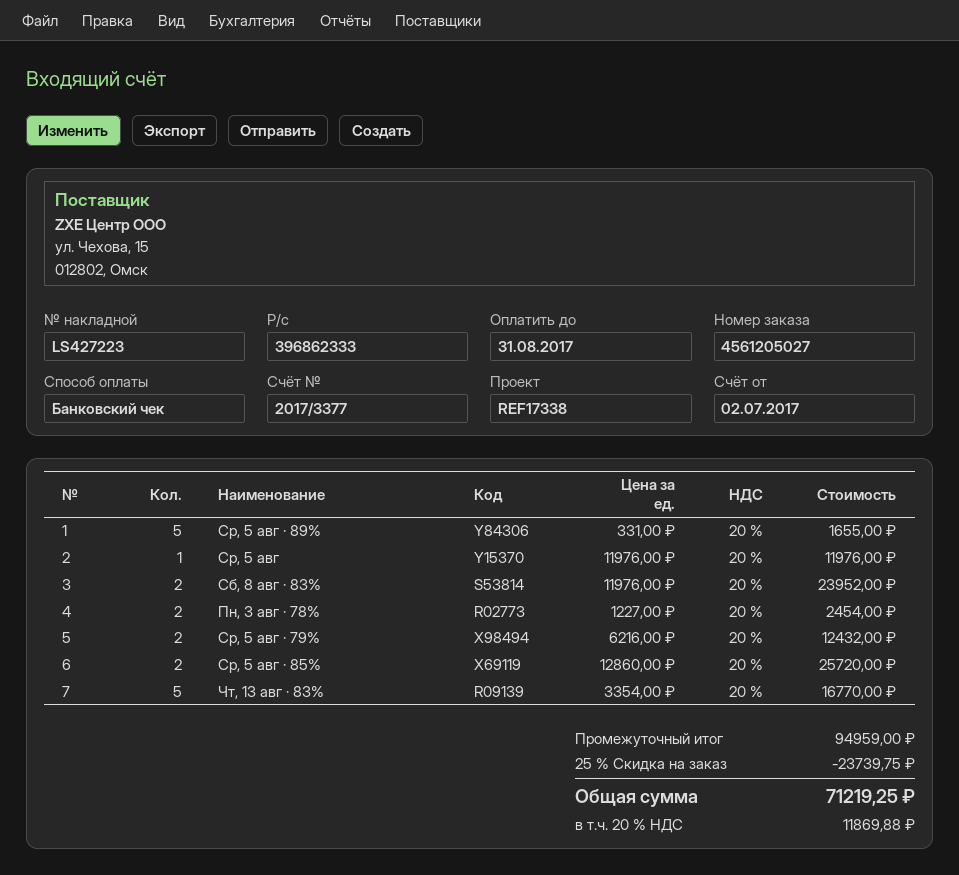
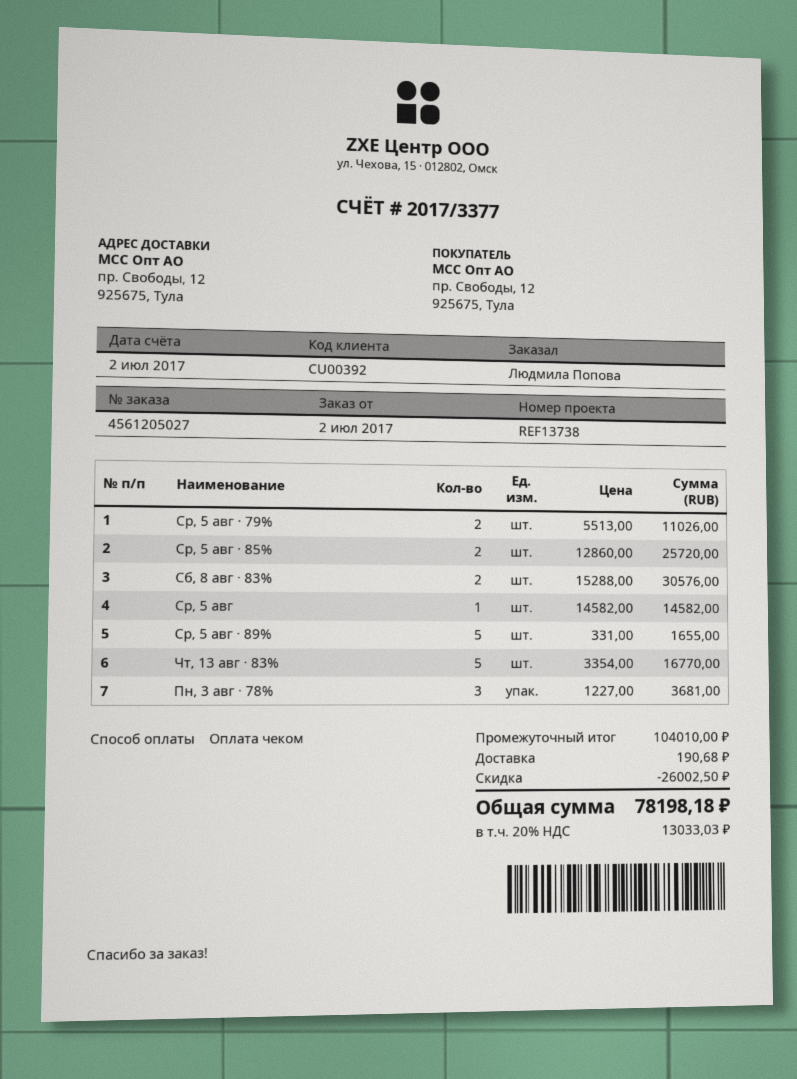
reference: REF17338 -> REF13738
Ср, 5 авг: 1 x 11976.00 = 11976.00 -> 1 x 14582.00 = 14582.00
Сб, 8 авг · 83%: 2 x 11976.00 = 23952.00 -> 2 x 15288.00 = 30576.00
Пн, 3 авг · 78%: 2 x 1227.00 = 2454.00 -> 3 x 1227.00 = 3681.00
Ср, 5 авг · 79%: 2 x 6216.00 = 12432.00 -> 2 x 5513.00 = 11026.00
subtotal: 94959.00 -> 104010.00
discount: 23739.75 -> 26002.50
shipping: none -> 190.68
tax: 20% = 11869.88 -> 20% = 13033.03
total: 71219.25 -> 78198.18

